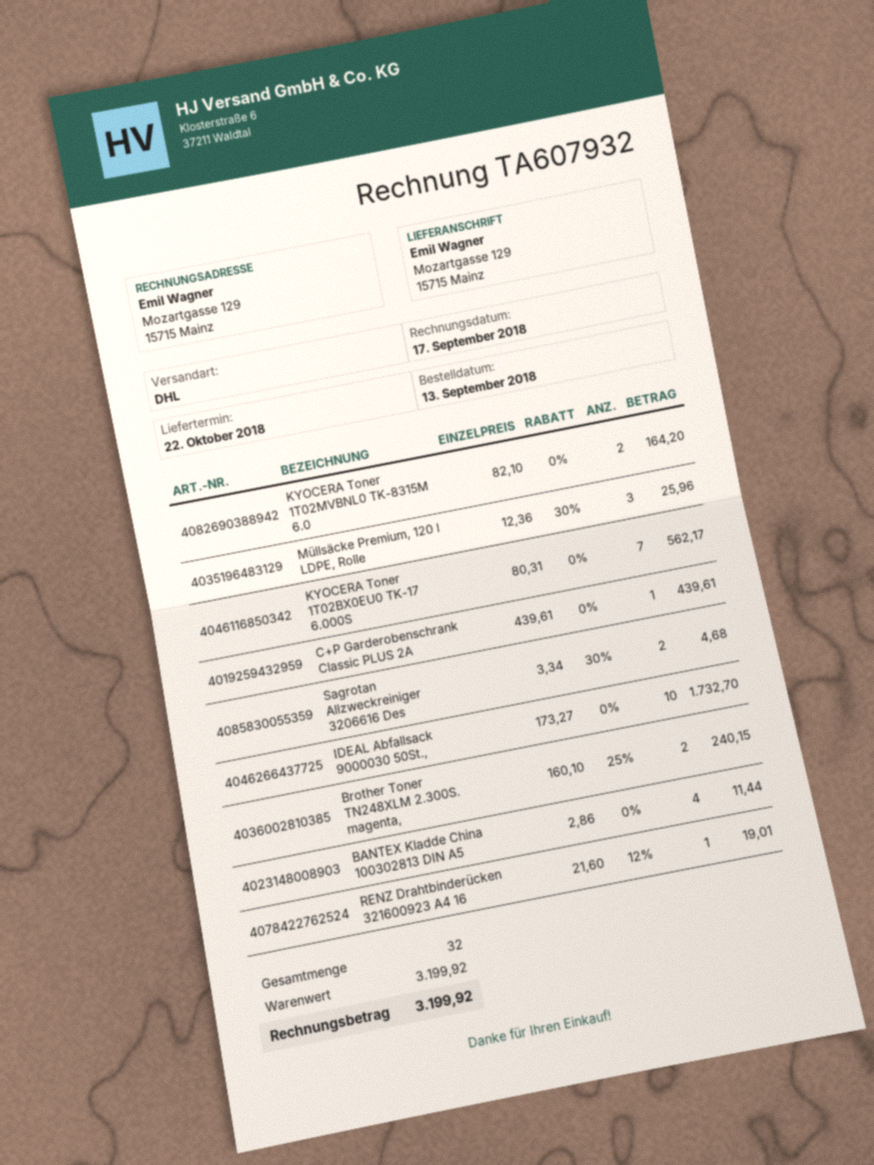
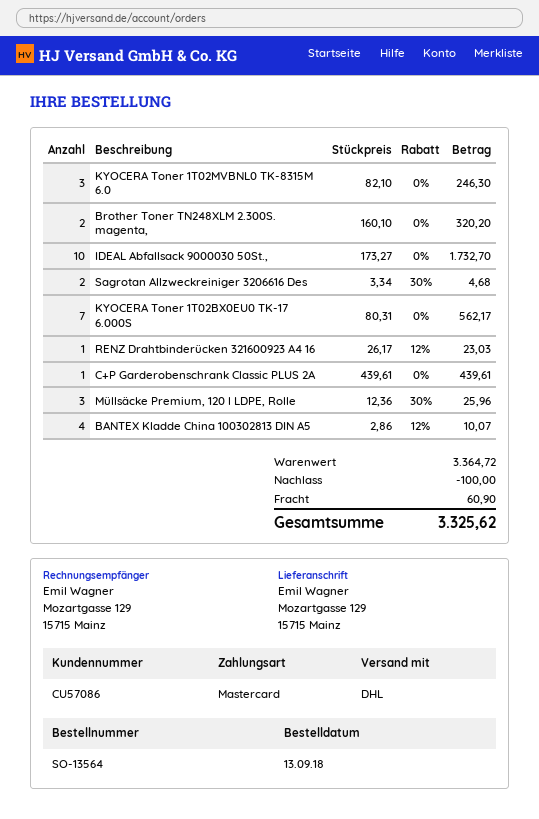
KYOCERA Toner 1T02MVBNL0 TK-8315M 6.0: 2 x 82.10 = 164.20 -> 3 x 82.10 = 246.30
Brother Toner TN248XLM 2.300S. magenta,: 2 x 160.10 - 25% = 240.15 -> 2 x 160.10 = 320.20
BANTEX Kladde China 100302813 DIN A5: 4 x 2.86 = 11.44 -> 4 x 2.86 - 12% = 10.07
RENZ Drahtbinderücken 321600923 A4 16: 1 x 21.60 - 12% = 19.01 -> 1 x 26.17 - 12% = 23.03
subtotal: 3199.92 -> 3364.72
discount: none -> 100.00
shipping: none -> 60.90
total: 3199.92 -> 3325.62

